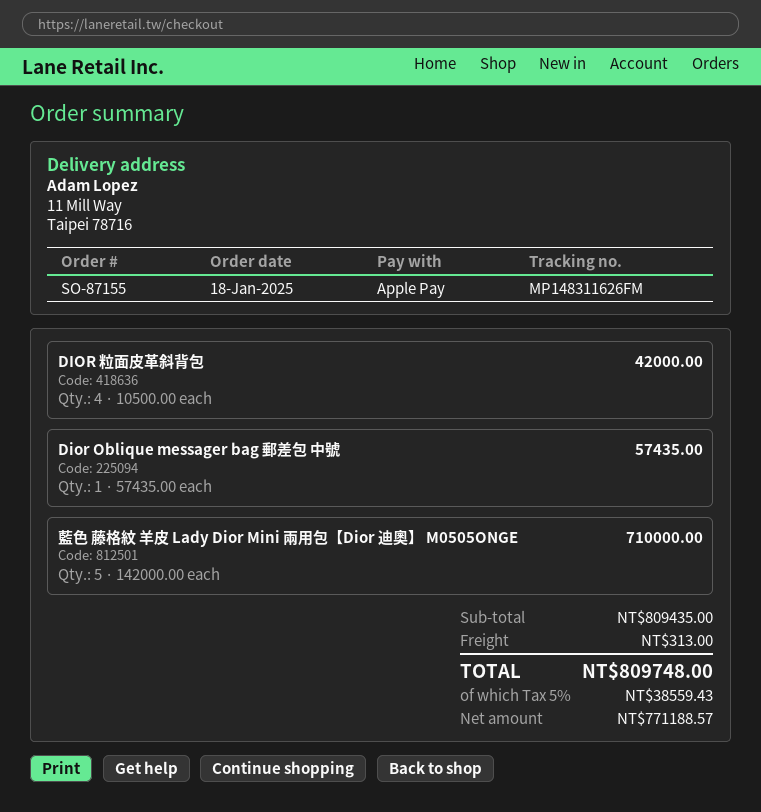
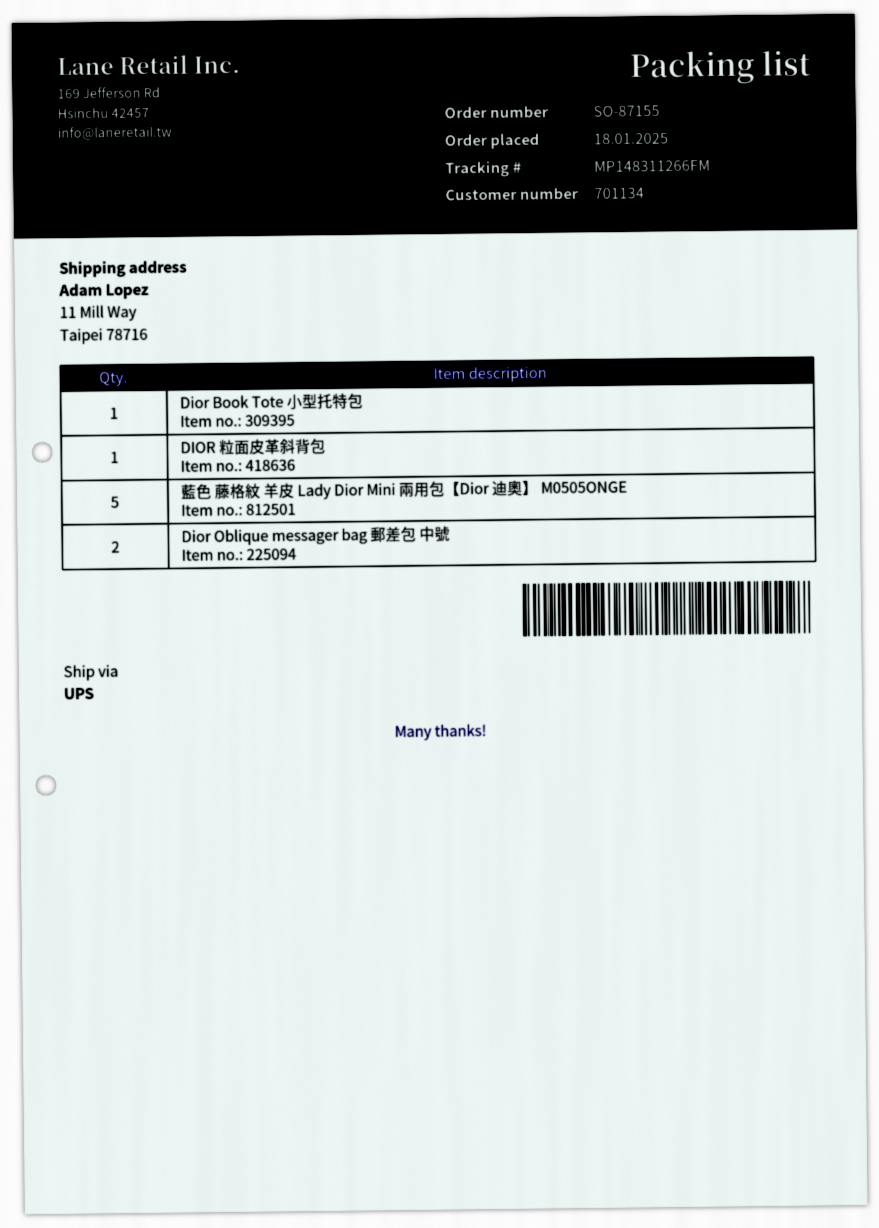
tracking number: MP148311626FM -> MP148311266FM
DIOR 粒面皮革斜背包: 4 -> 1
Dior Oblique messager bag 郵差包 中號: 1 -> 2
Dior Book Tote 小型托特包: none -> 1

